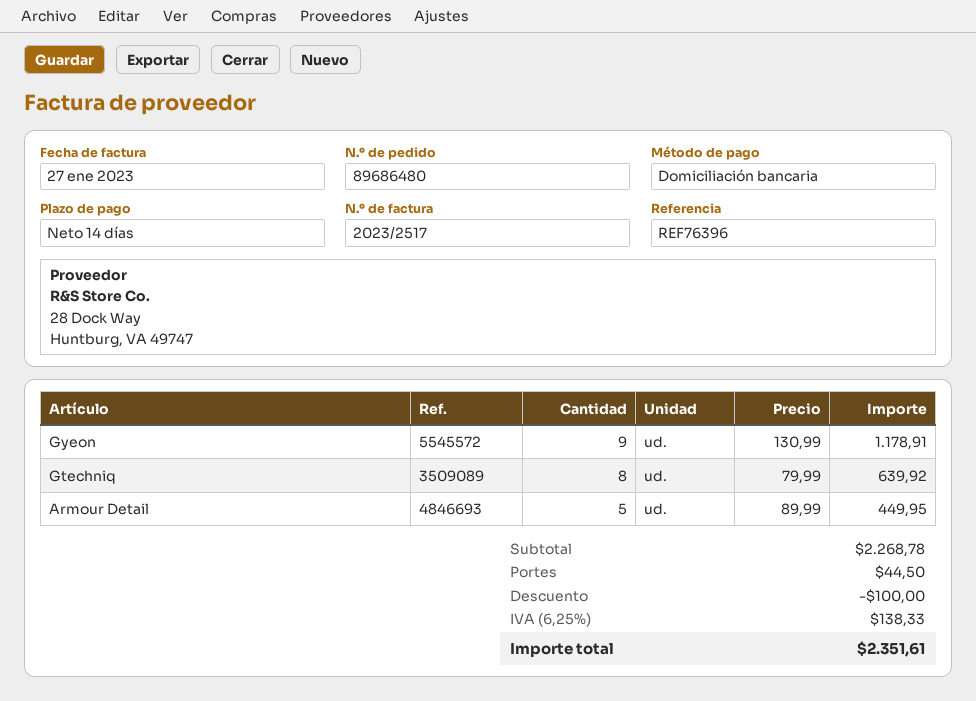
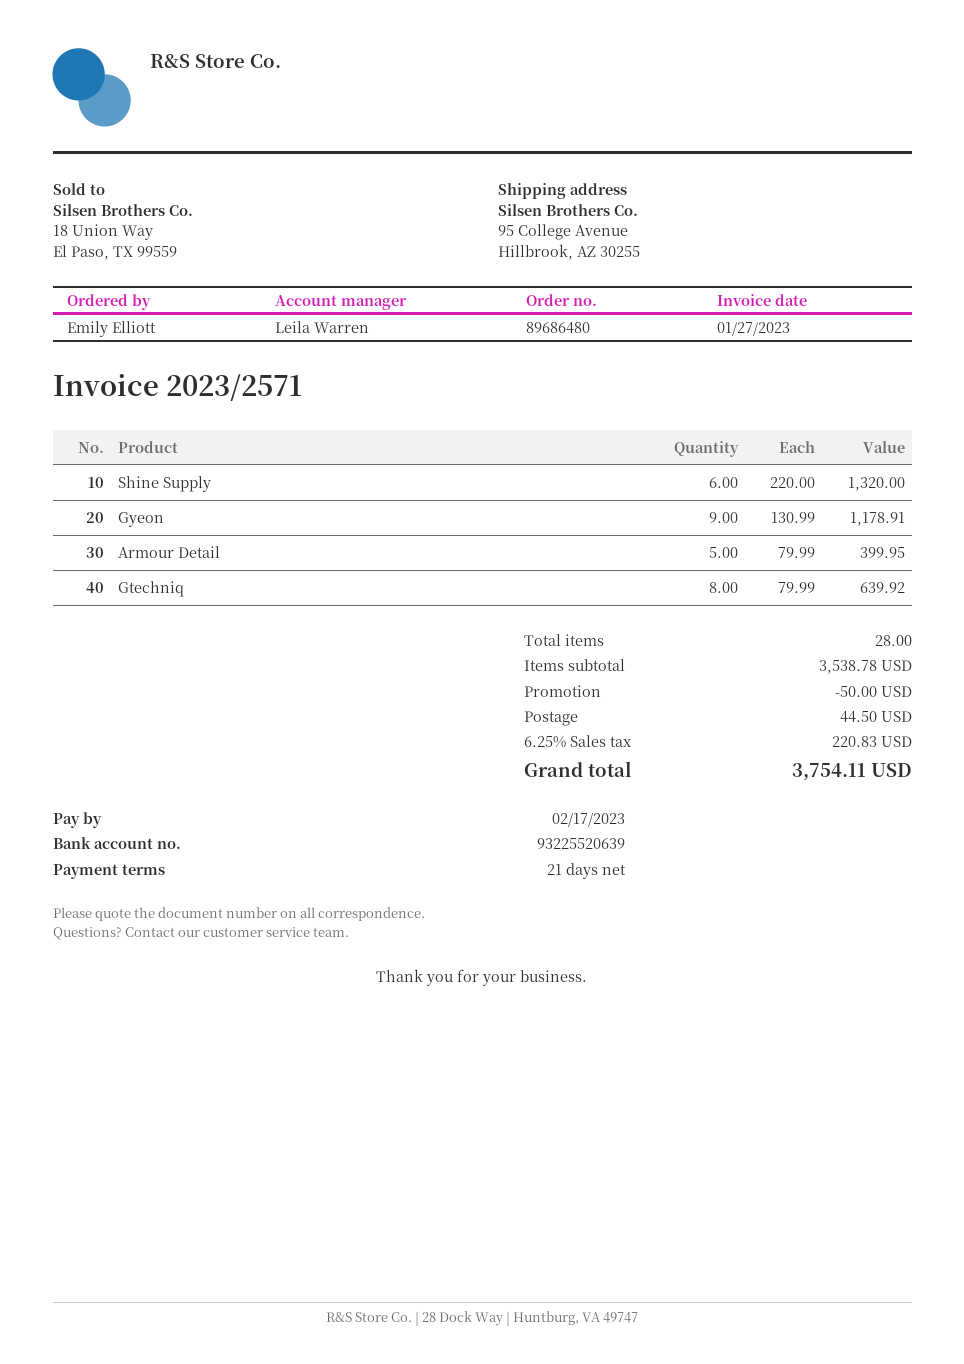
invoice number: 2023/2517 -> 2023/2571
payment terms: 14 days -> 21 days
Armour Detail: 5 x 89.99 = 449.95 -> 5 x 79.99 = 399.95
Shine Supply: none -> 6 x 220.00 = 1320.00
subtotal: 2268.78 -> 3538.78
discount: 100.00 -> 50.00
tax: 6.25% = 138.33 -> 6.25% = 220.83
total: 2351.61 -> 3754.11

